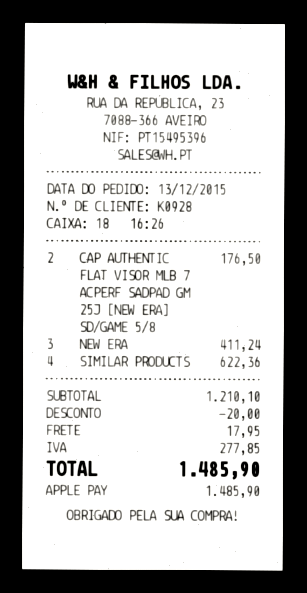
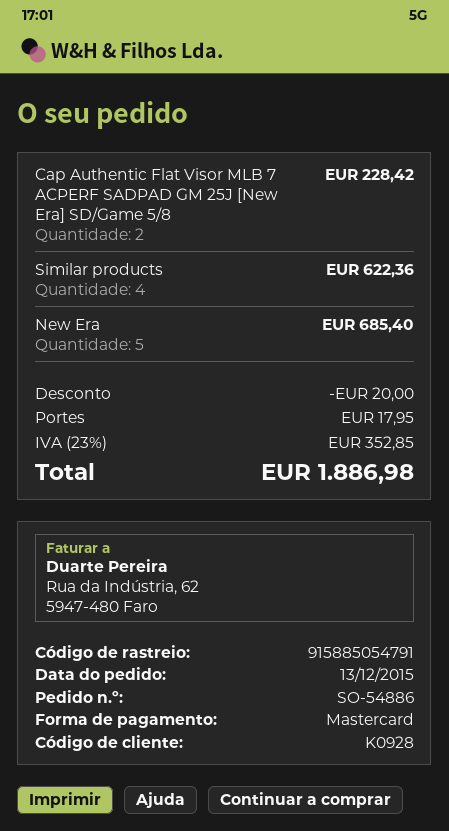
payment method: Apple Pay -> Mastercard
CAP AUTHENTIC FLAT VISOR MLB 7 ACPERF SADPAD GM 25J [NEW ERA] SD/GAME 5/8: 2 for 176.50 -> 2 for 228.42
NEW ERA: 3 for 411.24 -> 5 for 685.40
tax: 277.85 -> 352.85
total: 1485.90 -> 1886.98

